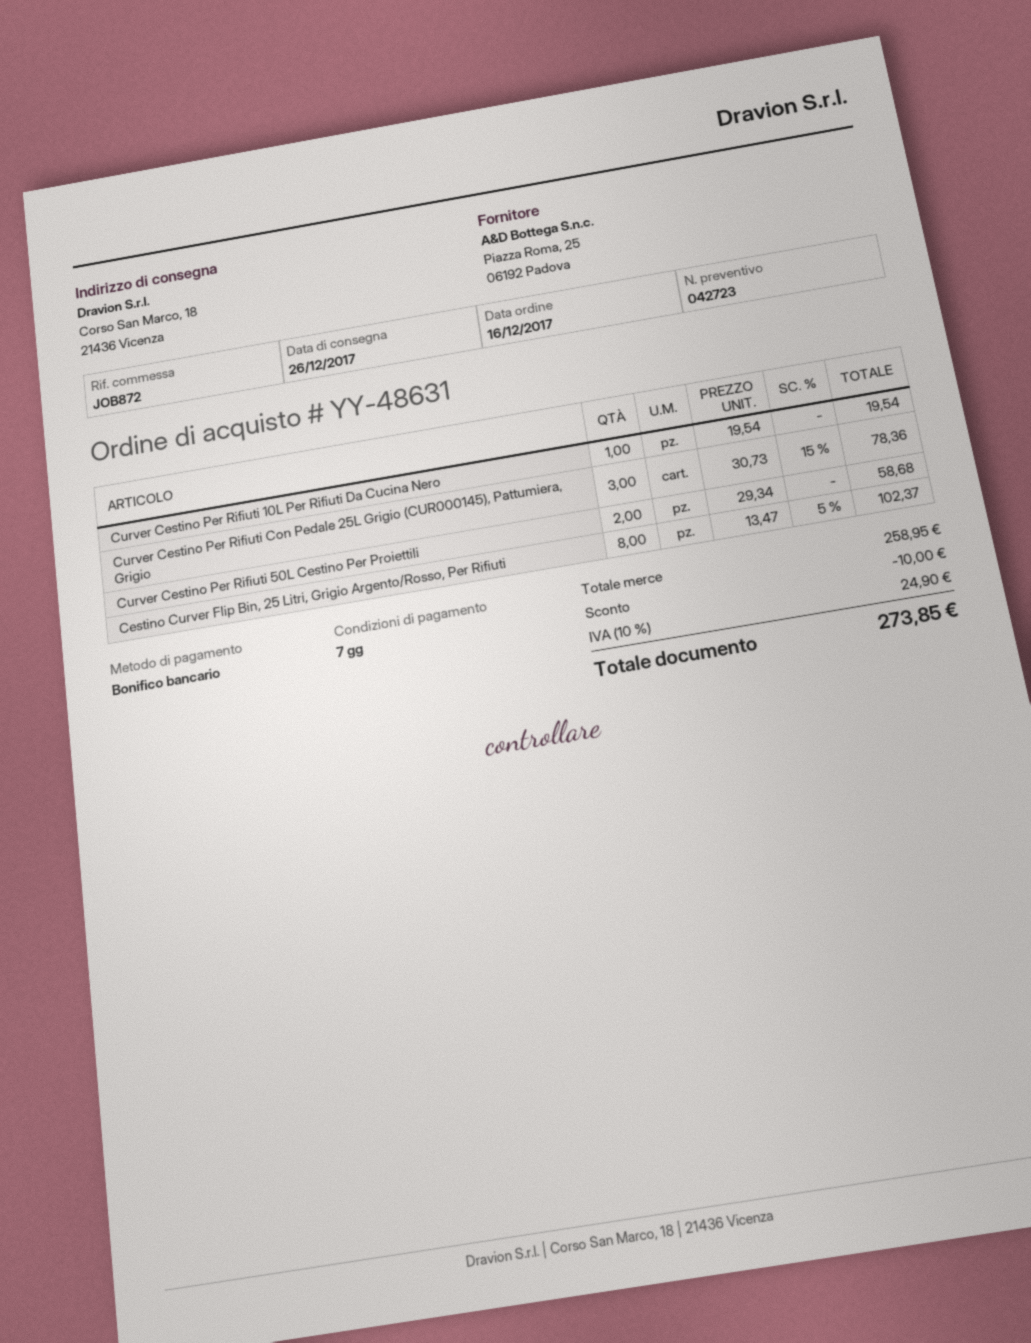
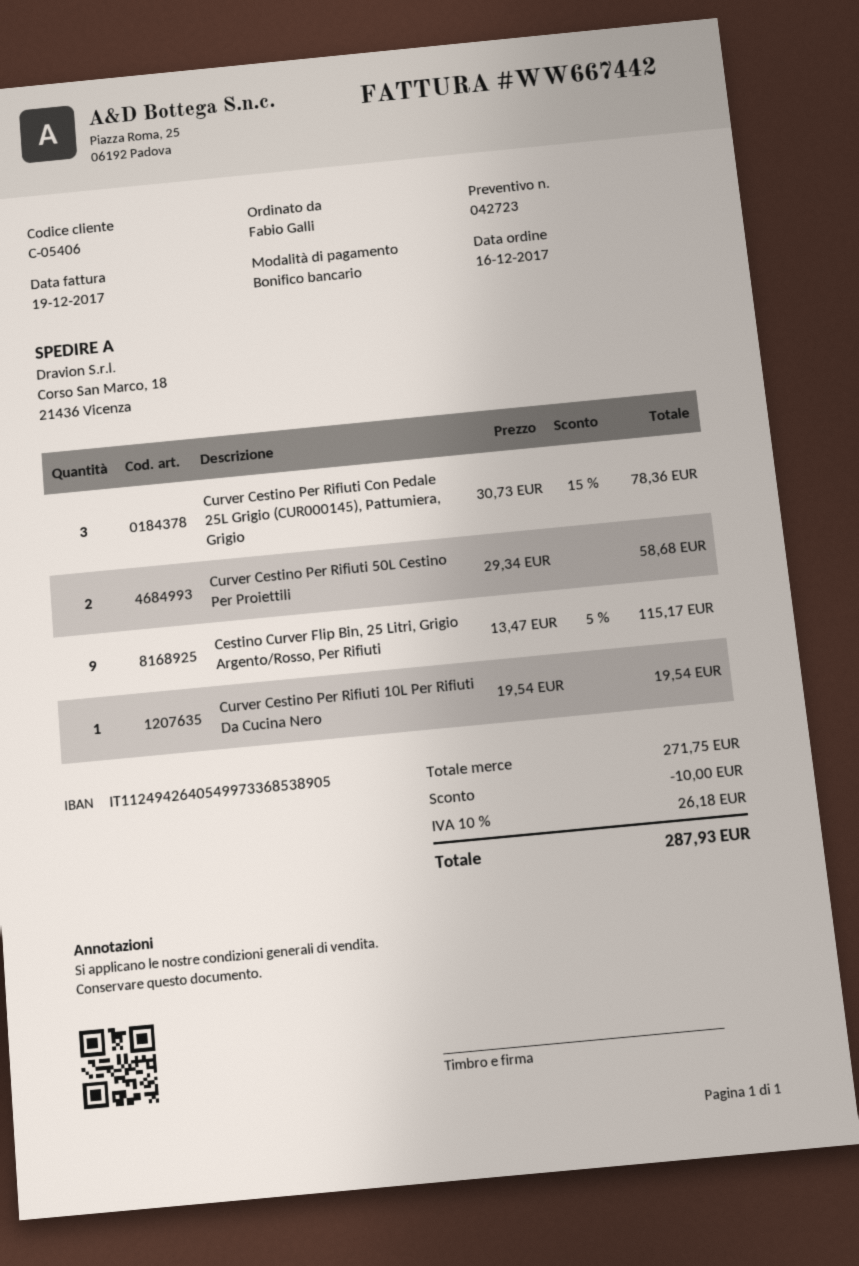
Cestino Curver Flip Bin, 25 Litri, Grigio Argento/Rosso, Per Rifiuti: 8 x 13.47 - 5% = 102.37 -> 9 x 13.47 - 5% = 115.17
subtotal: 258.95 -> 271.75
tax: 10% = 24.90 -> 10% = 26.18
total: 273.85 -> 287.93

